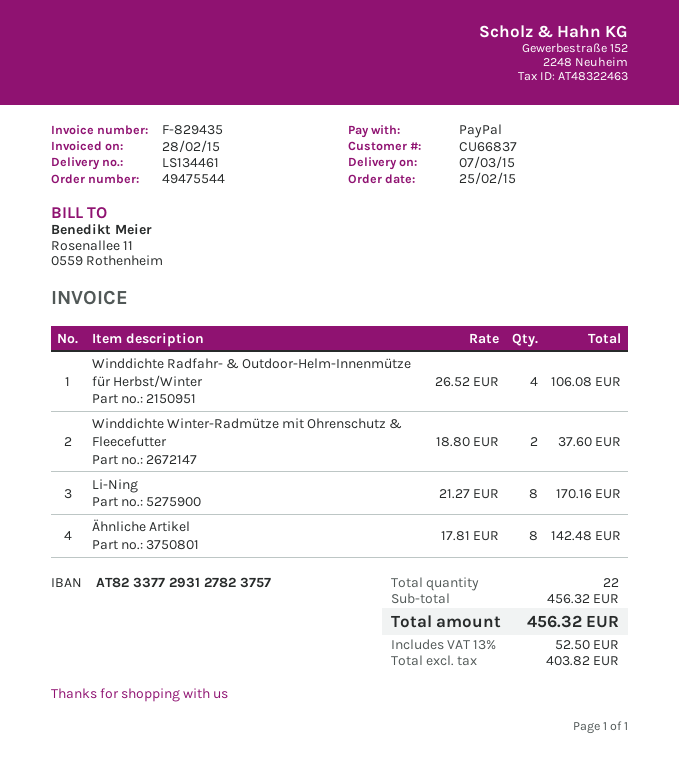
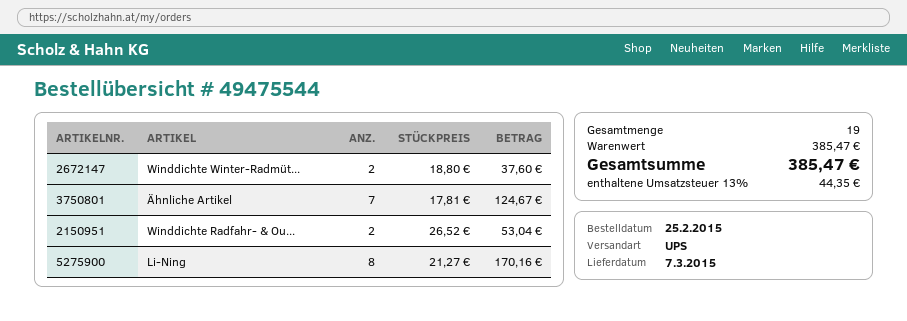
Winddichte Radfahr- & Outdoor-Helm-Innenmütze für Herbst/Winter: 4 x 26.52 = 106.08 -> 2 x 26.52 = 53.04
Ähnliche Artikel: 8 x 17.81 = 142.48 -> 7 x 17.81 = 124.67
total quantity: 22 -> 19
subtotal: 456.32 -> 385.47
tax: 13% = 52.50 -> 13% = 44.35
total: 456.32 -> 385.47

